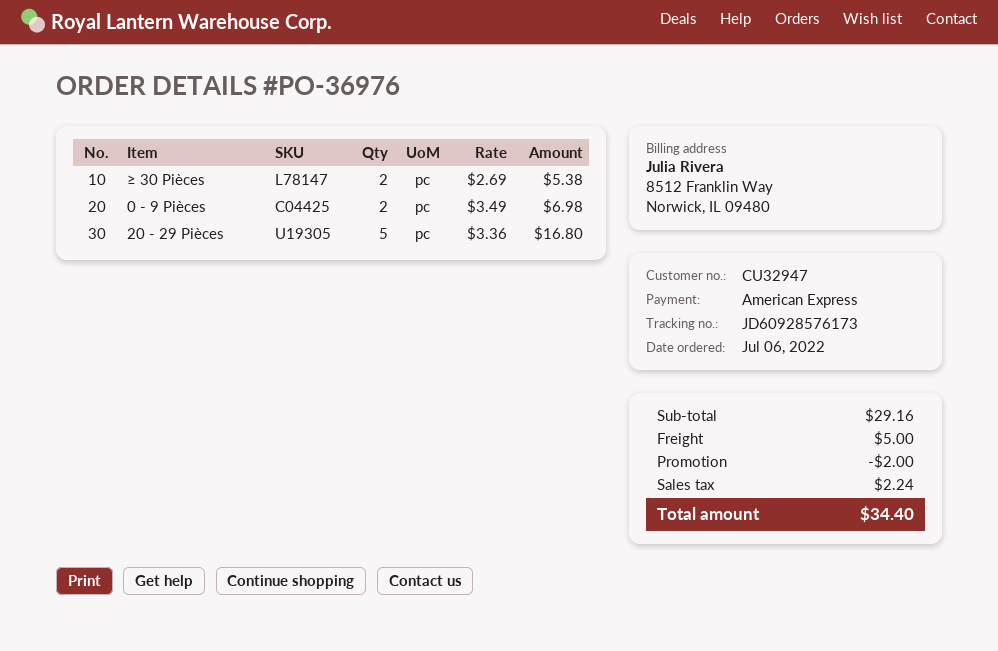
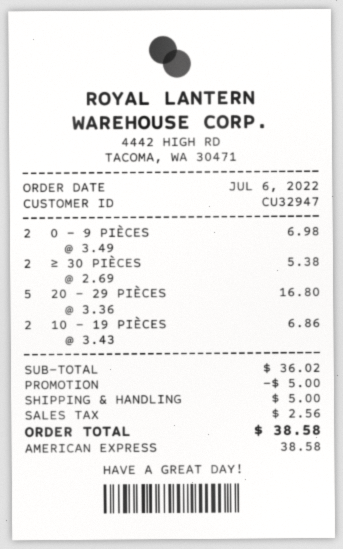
10 - 19 PIÈCES: none -> 2 x 3.43 = 6.86
subtotal: 29.16 -> 36.02
discount: 2.00 -> 5.00
tax: 2.24 -> 2.56
total: 34.40 -> 38.58

